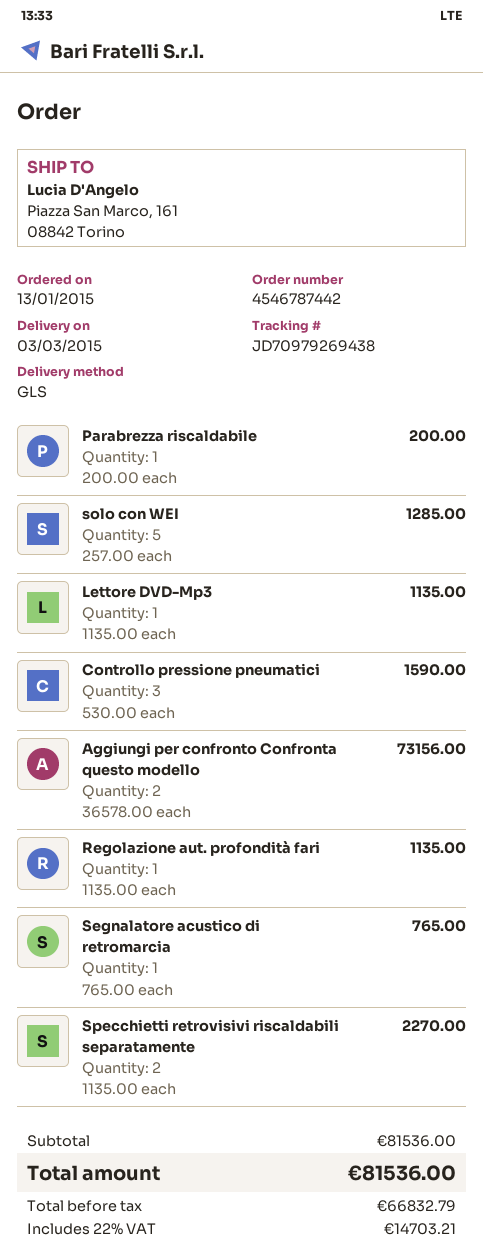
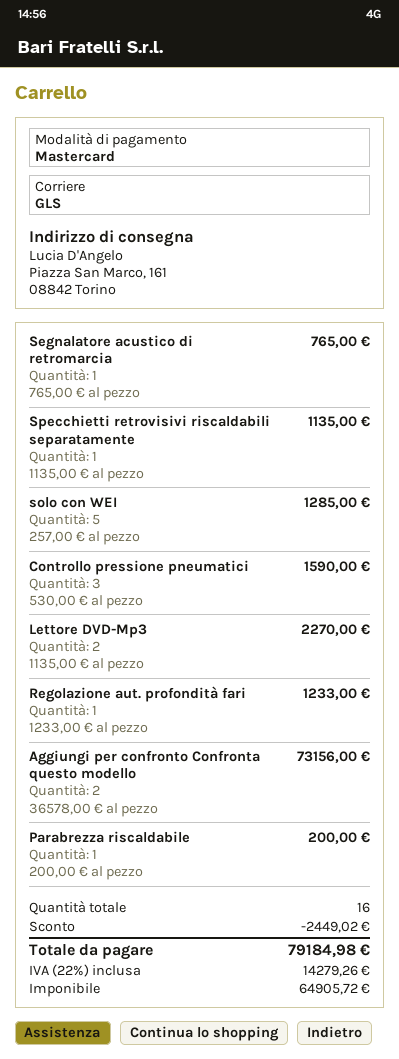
Lettore DVD-Mp3: 1 x 1135.00 = 1135.00 -> 2 x 1135.00 = 2270.00
Regolazione aut. profondità fari: 1 x 1135.00 = 1135.00 -> 1 x 1233.00 = 1233.00
Specchietti retrovisivi riscaldabili separatamente: 2 x 1135.00 = 2270.00 -> 1 x 1135.00 = 1135.00
discount: none -> 2449.02
net: 66832.79 -> 64905.72
tax: 22% = 14703.21 -> 22% = 14279.26
total: 81536.00 -> 79184.98

